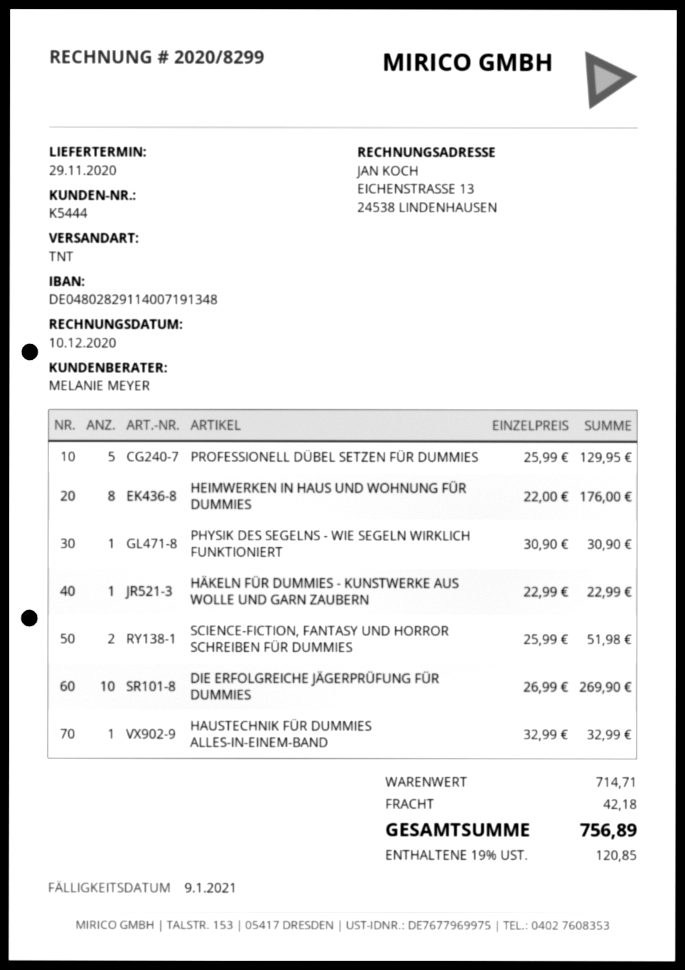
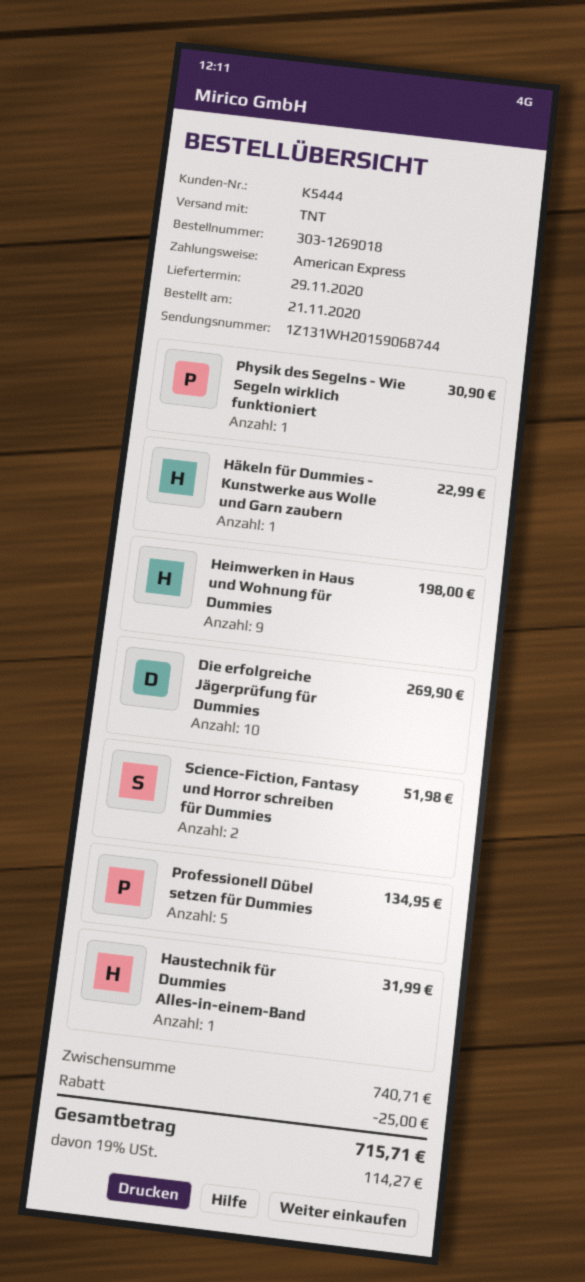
PROFESSIONELL DÜBEL SETZEN FÜR DUMMIES: 5 for 129.95 -> 5 for 134.95
HEIMWERKEN IN HAUS UND WOHNUNG FÜR DUMMIES: 8 for 176.00 -> 9 for 198.00
HAUSTECHNIK FÜR DUMMIES ALLES-IN-EINEM-BAND: 1 for 32.99 -> 1 for 31.99
subtotal: 714.71 -> 740.71
discount: none -> 25.00
shipping: 42.18 -> none
tax: 19% = 120.85 -> 19% = 114.27
total: 756.89 -> 715.71

